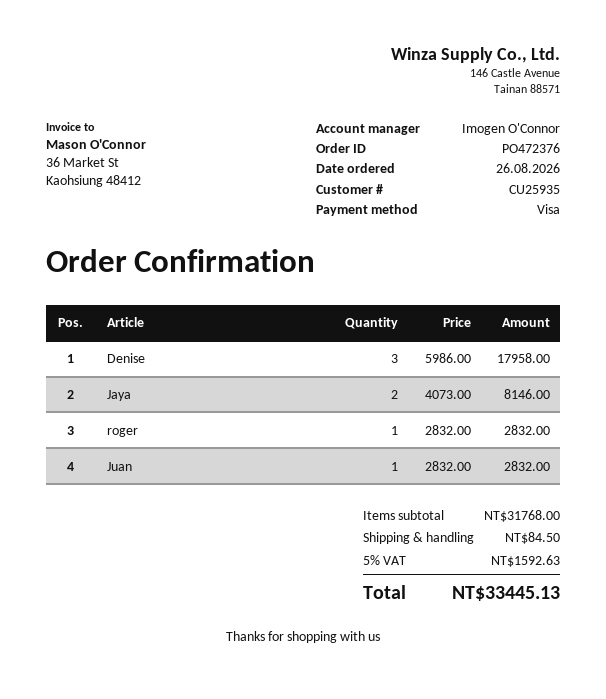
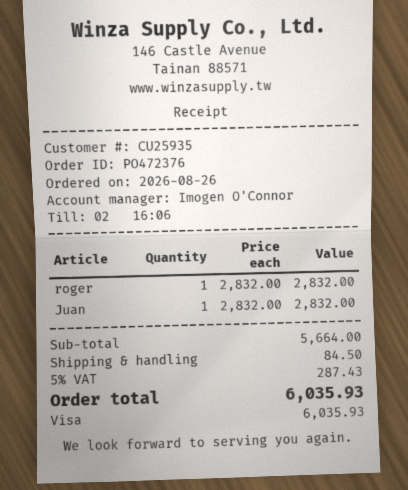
Denise: 3 x 5986.00 = 17958.00 -> none
Jaya: 2 x 4073.00 = 8146.00 -> none
subtotal: 31768.00 -> 5664.00
tax: 5% = 1592.63 -> 5% = 287.43
total: 33445.13 -> 6035.93

